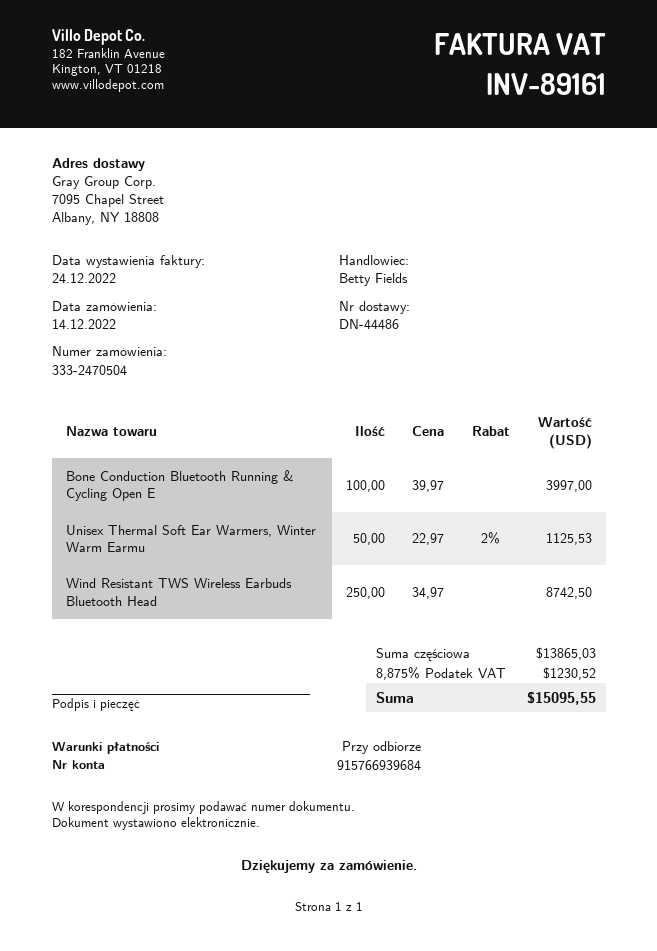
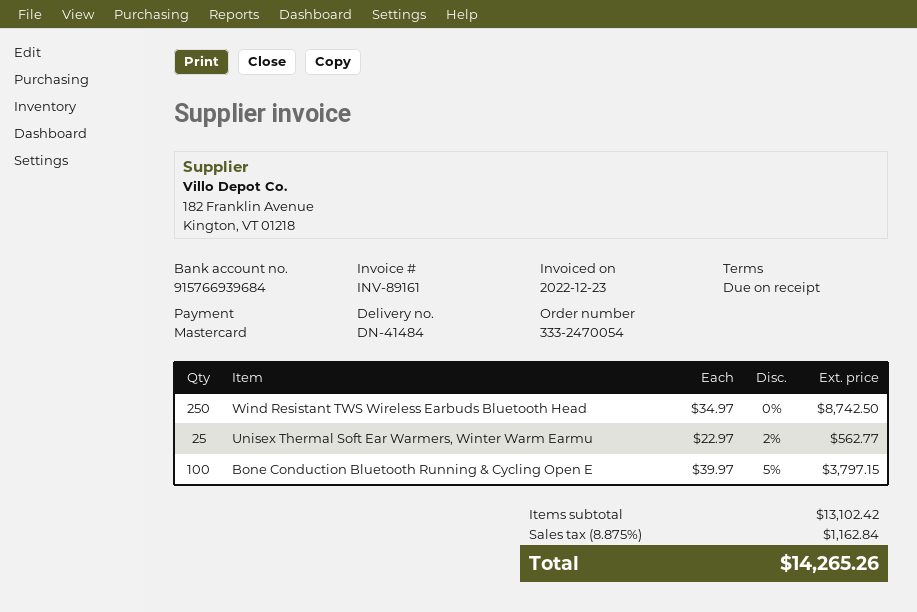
order number: 333-2470504 -> 333-2470054
delivery note number: DN-44486 -> DN-41484
invoice date: 2022-12-24 -> 2022-12-23
Bone Conduction Bluetooth Running & Cycling Open E: 100 x 39.97 = 3997.00 -> 100 x 39.97 - 5% = 3797.15
Unisex Thermal Soft Ear Warmers, Winter Warm Earmu: 50 x 22.97 - 2% = 1125.53 -> 25 x 22.97 - 2% = 562.77
subtotal: 13865.03 -> 13102.42
tax: 8.875% = 1230.52 -> 8.875% = 1162.84
total: 15095.55 -> 14265.26

